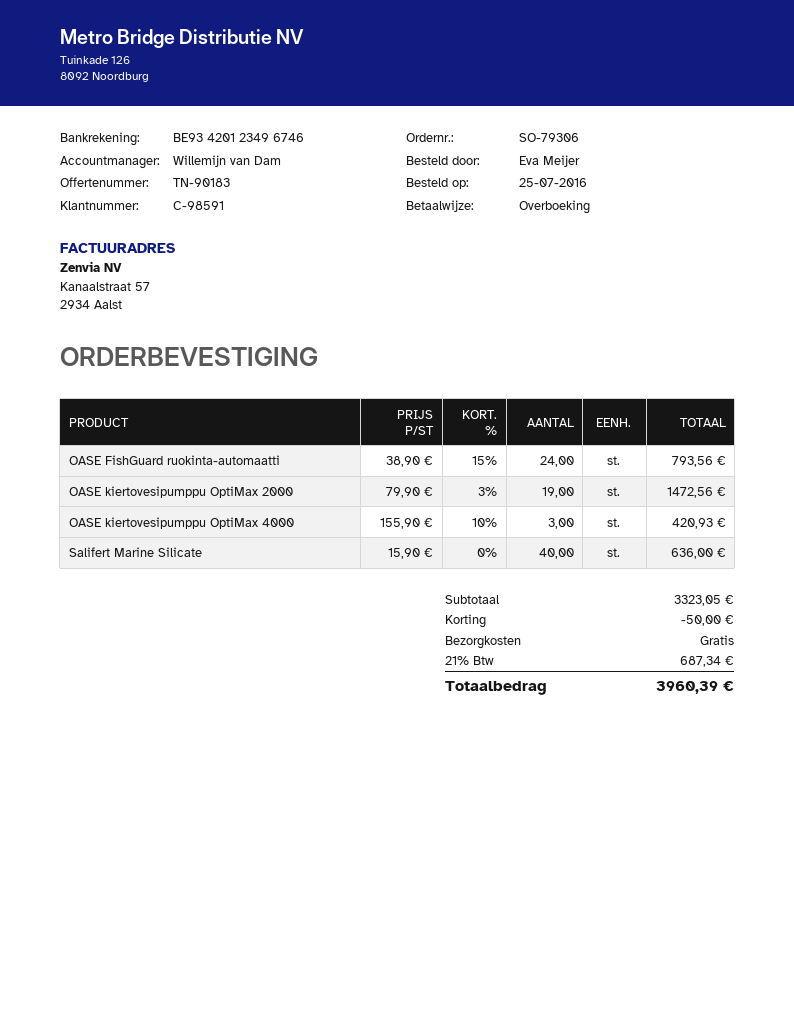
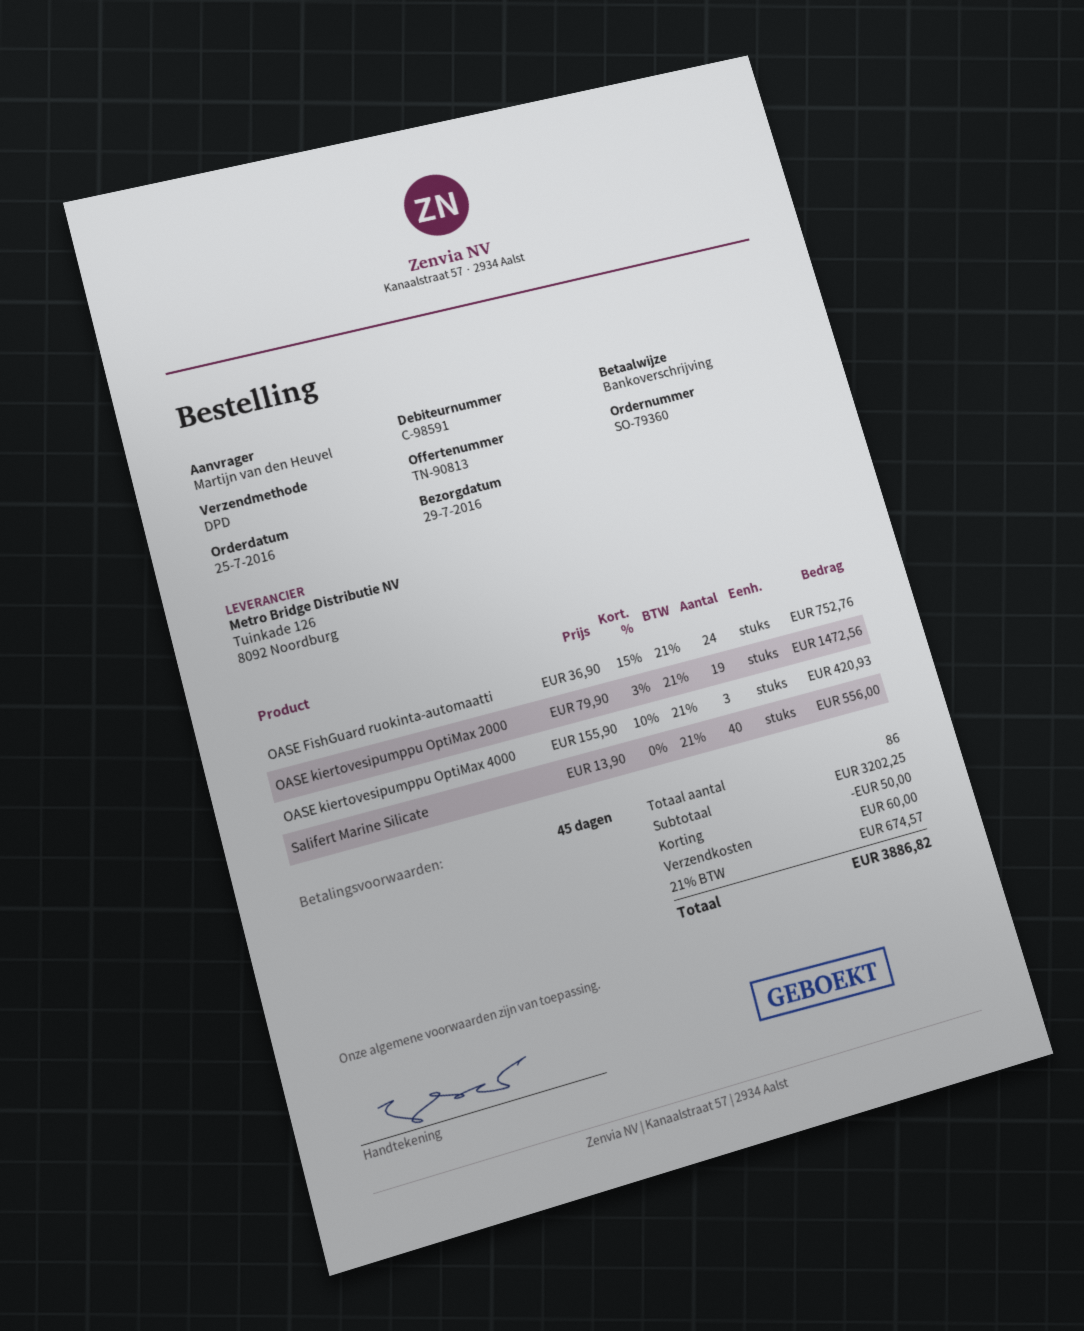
quote number: TN-90183 -> TN-90813
order number: SO-79306 -> SO-79360
ordered by: Eva Meijer -> Martijn van den Heuvel
OASE FishGuard ruokinta-automaatti: 24 x 38.90 - 15% = 793.56 -> 24 x 36.90 - 15% = 752.76
Salifert Marine Silicate: 40 x 15.90 = 636.00 -> 40 x 13.90 = 556.00
subtotal: 3323.05 -> 3202.25
shipping: 0.00 -> 60.00
tax: 21% = 687.34 -> 21% = 674.57
total: 3960.39 -> 3886.82

